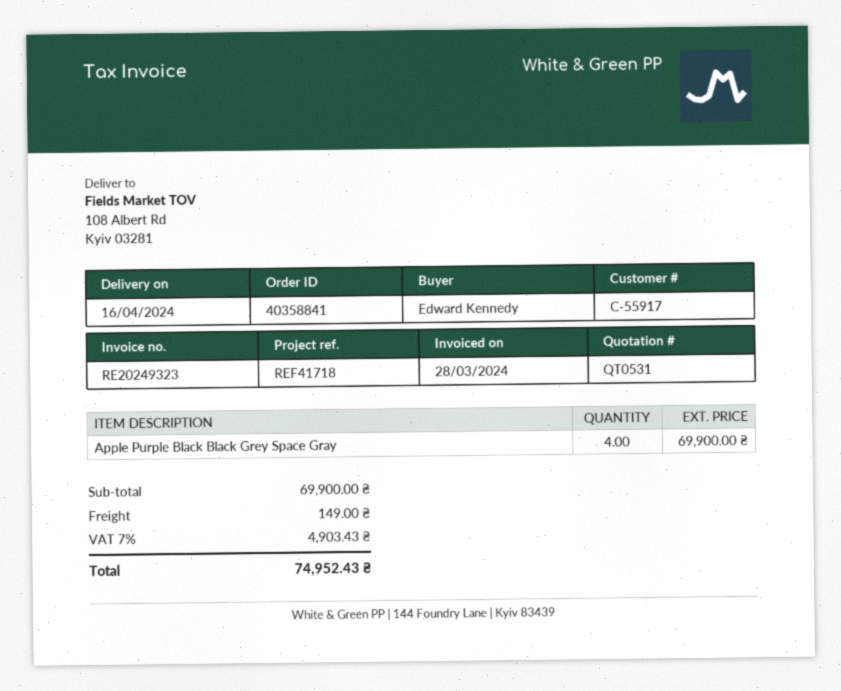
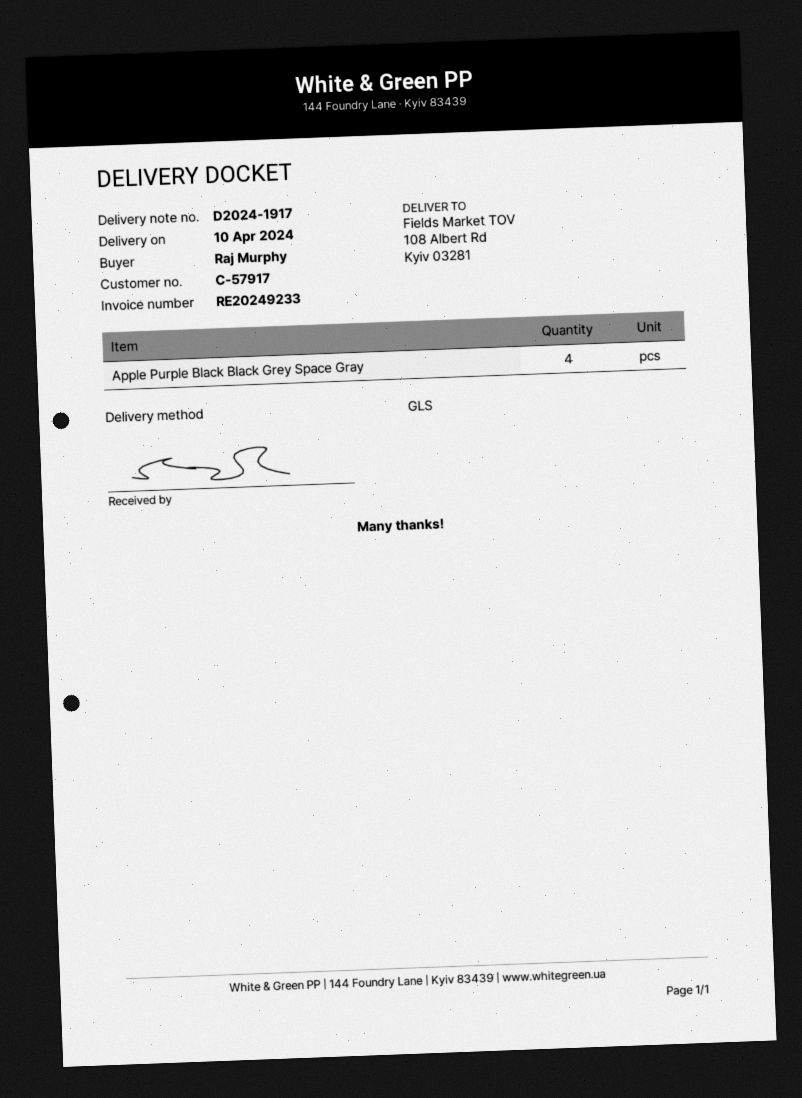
delivery date: 2024-04-16 -> 2024-04-10
invoice number: RE20249323 -> RE20249233
customer number: C-55917 -> C-57917
ordered by: Edward Kennedy -> Raj Murphy

